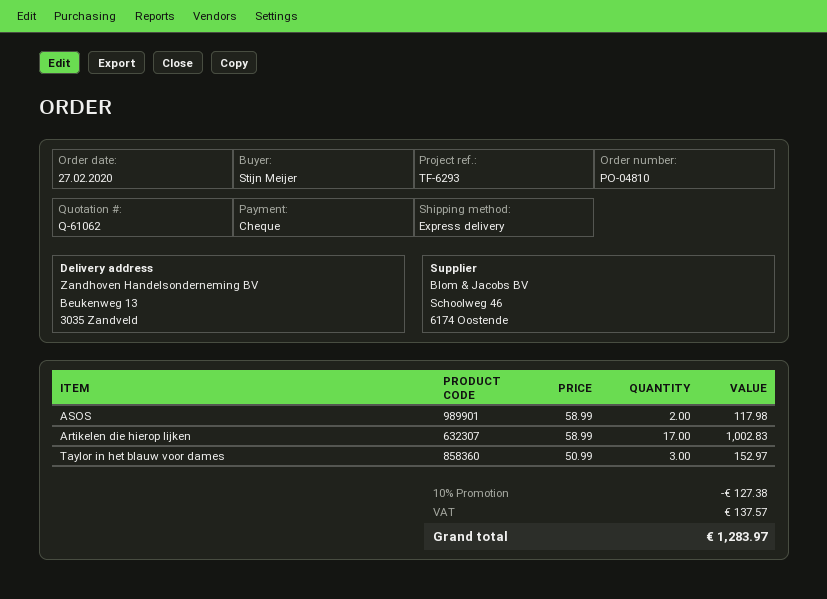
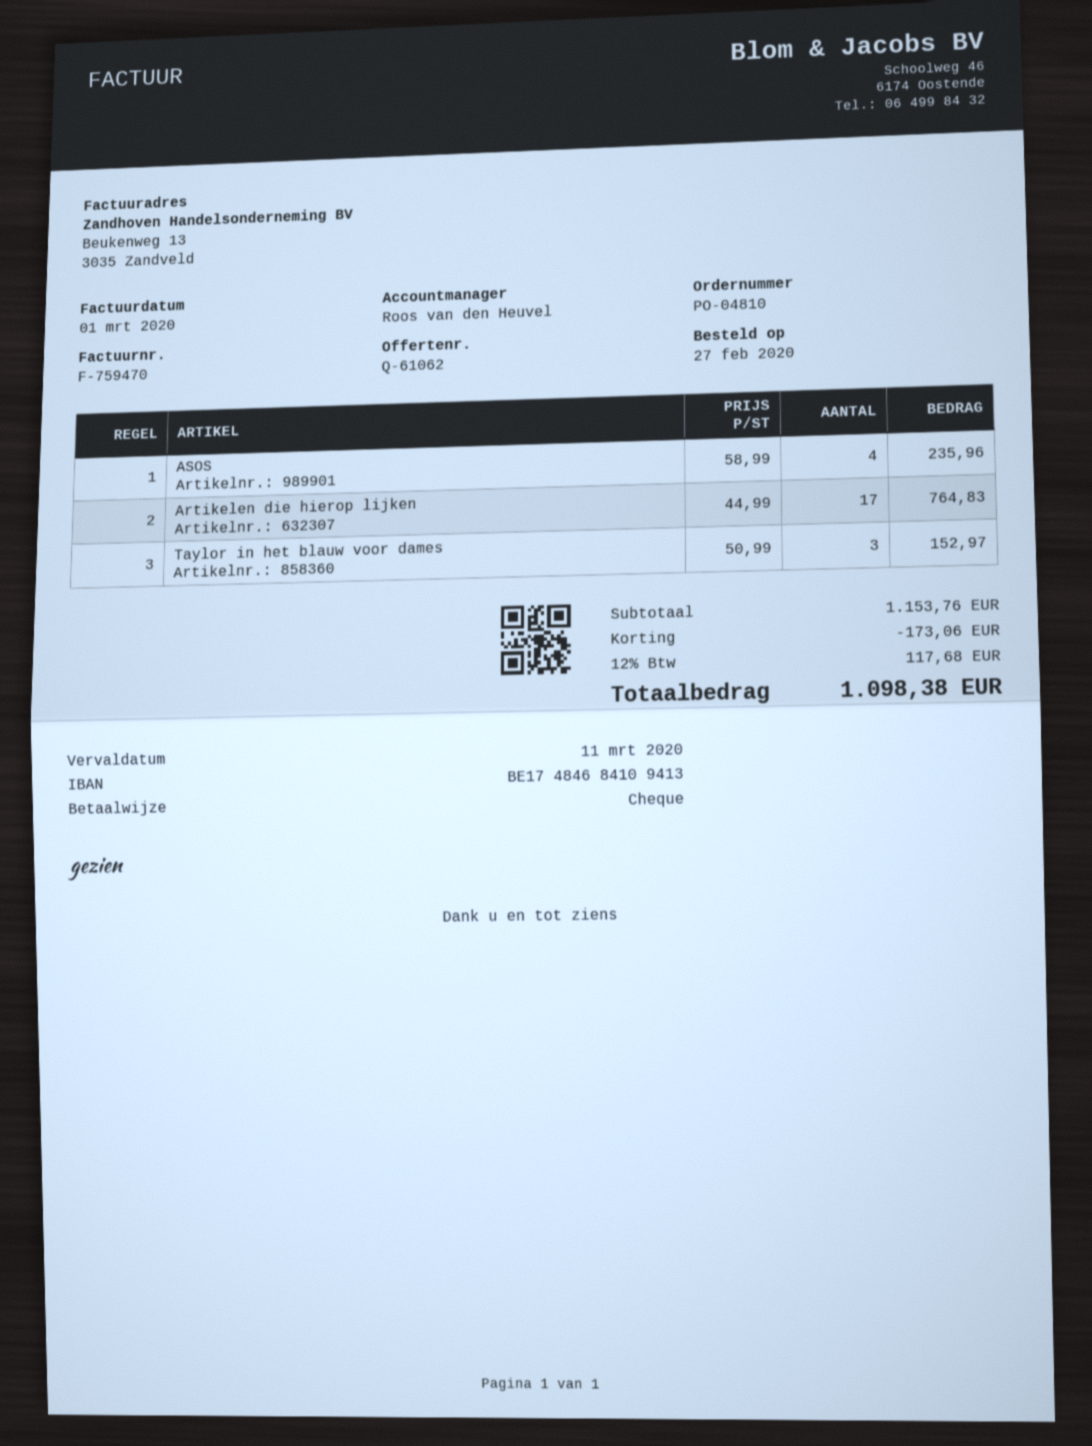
ASOS: 2 x 58.99 = 117.98 -> 4 x 58.99 = 235.96
Artikelen die hierop lijken: 17 x 58.99 = 1002.83 -> 17 x 44.99 = 764.83
discount: 127.38 -> 173.06
tax: 137.57 -> 117.68
total: 1283.97 -> 1098.38

